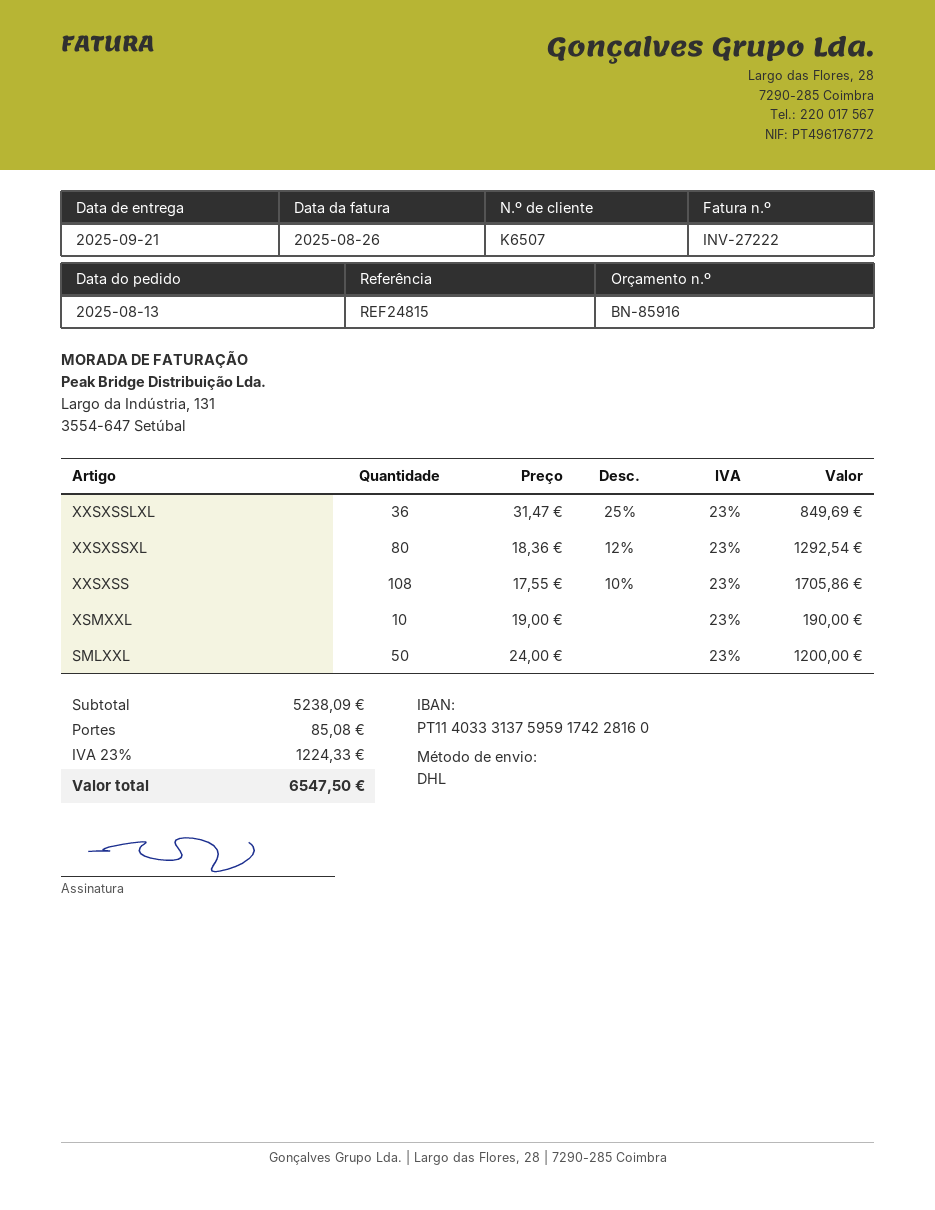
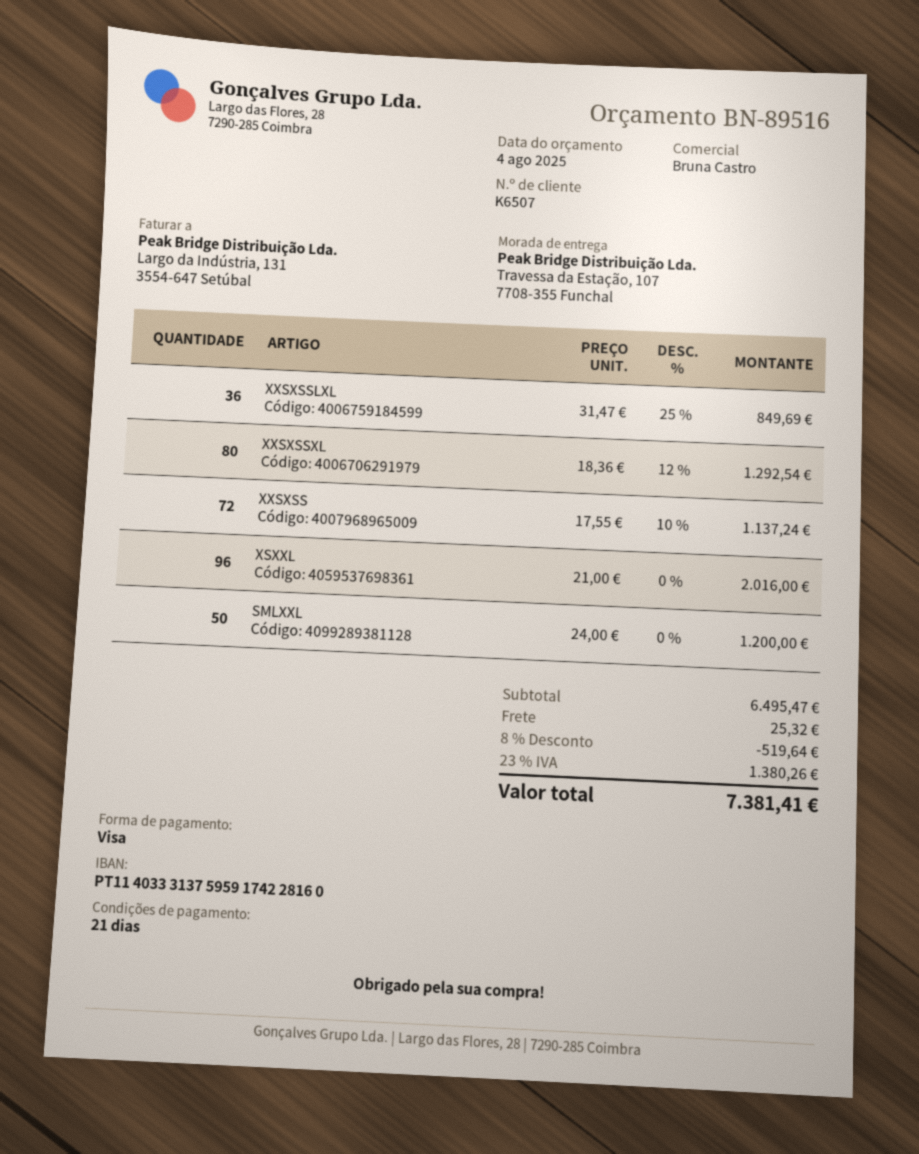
quote number: BN-85916 -> BN-89516
XXSXSS: 108 x 17.55 - 10% = 1705.86 -> 72 x 17.55 - 10% = 1137.24
XSMXXL: 10 x 19.00 = 190.00 -> none
XSXXL: none -> 96 x 21.00 = 2016.00
subtotal: 5238.09 -> 6495.47
discount: none -> 8% = 519.64
shipping: 85.08 -> 25.32
tax: 23% = 1224.33 -> 23% = 1380.26
total: 6547.50 -> 7381.41

